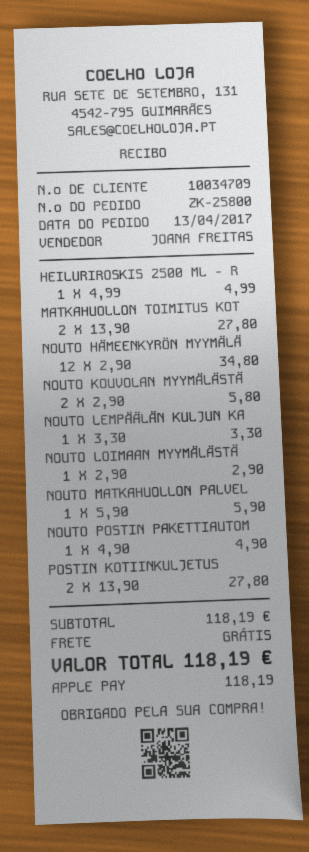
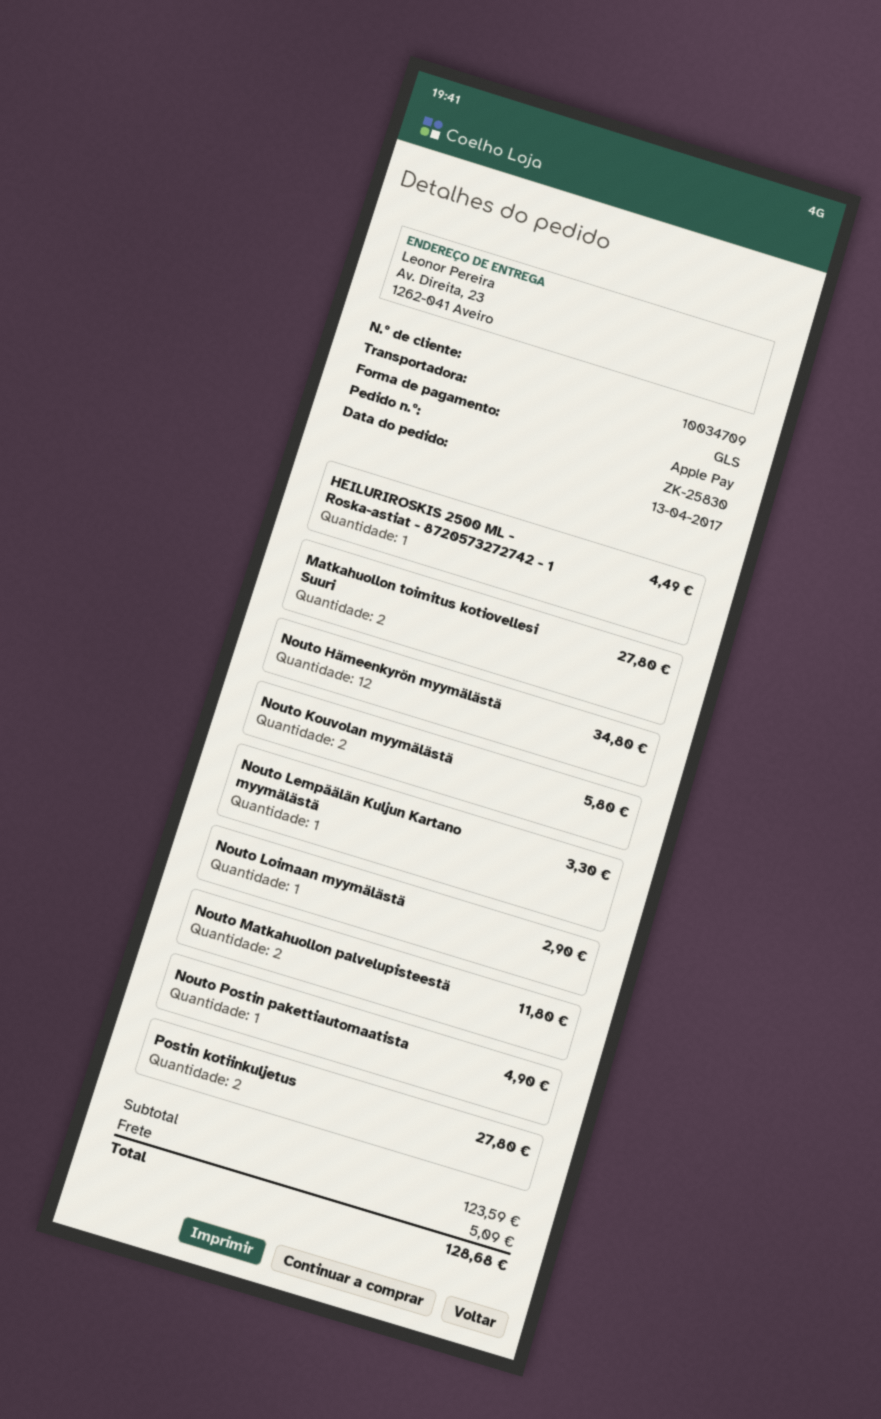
order number: ZK-25800 -> ZK-25830
HEILURIROSKIS 2500 ML - R: 1 for 4.99 -> 1 for 4.49
NOUTO MATKAHUOLLON PALVEL: 1 for 5.90 -> 2 for 11.80
subtotal: 118.19 -> 123.59
shipping: 0.00 -> 5.09
total: 118.19 -> 128.68

